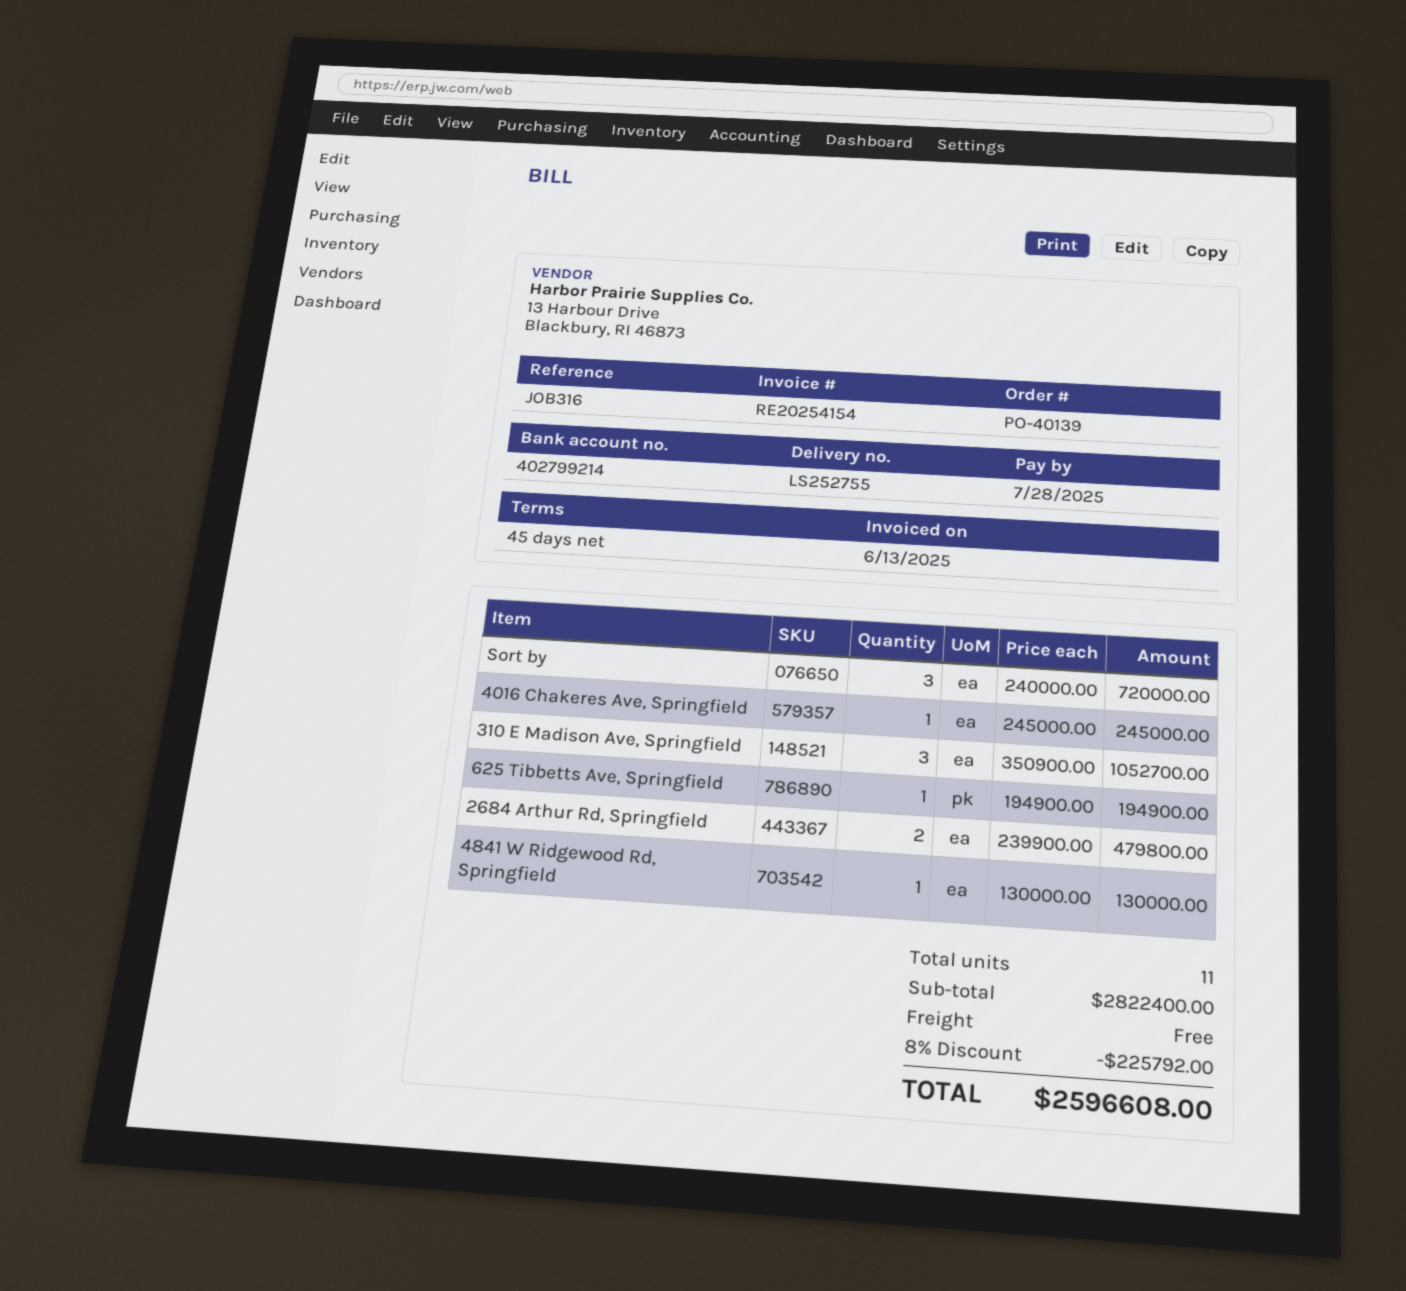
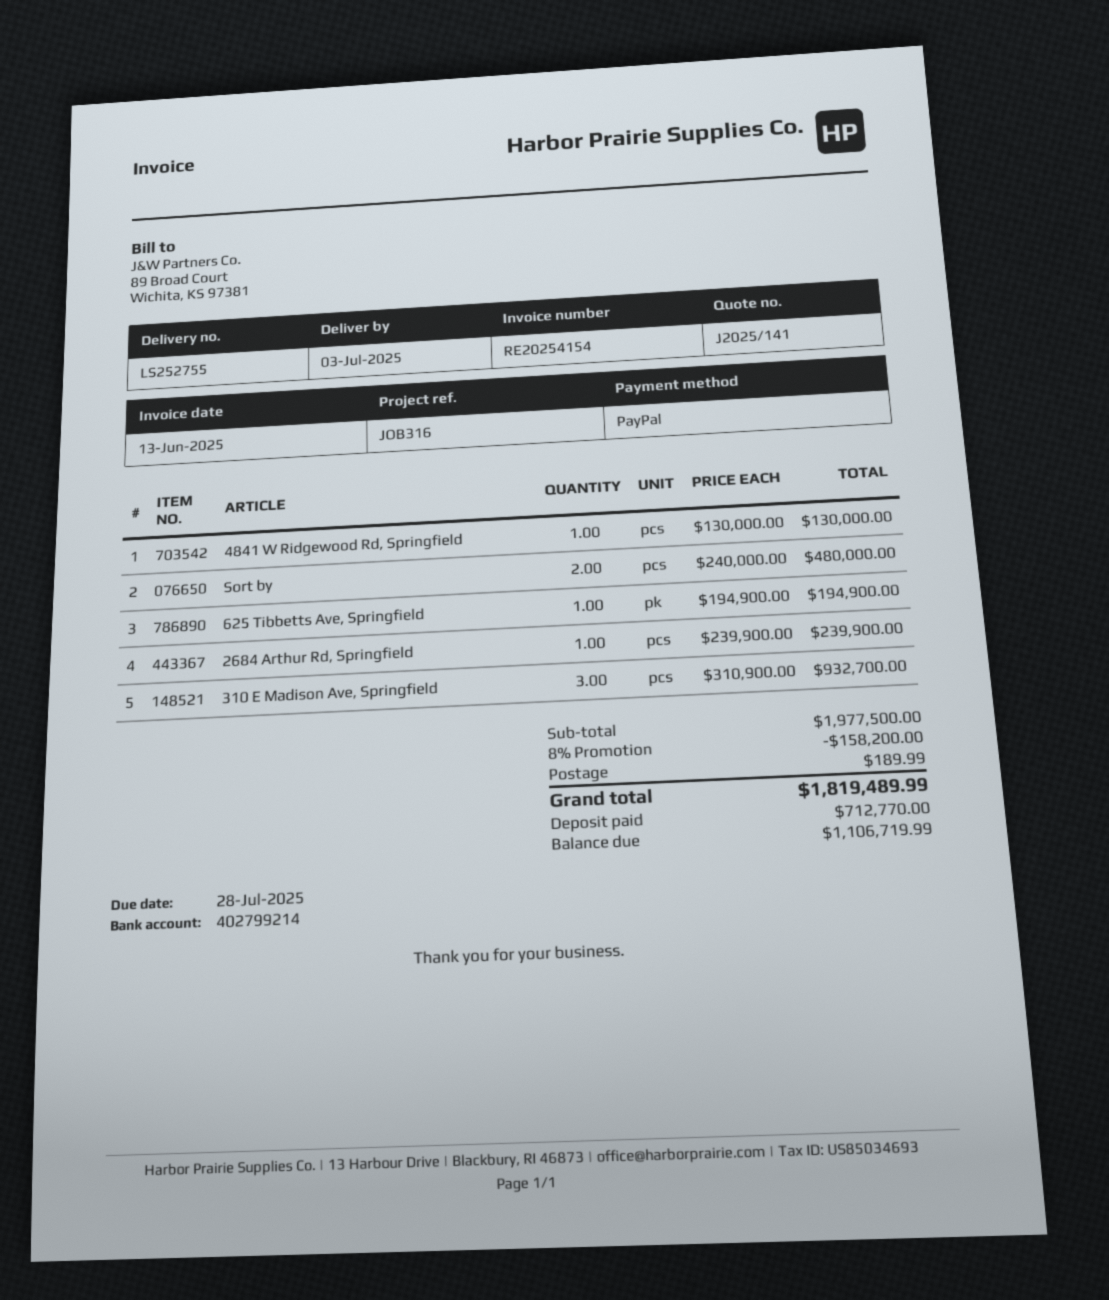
Sort by: 3 x 240000.00 = 720000.00 -> 2 x 240000.00 = 480000.00
4016 Chakeres Ave, Springfield: 1 x 245000.00 = 245000.00 -> none
310 E Madison Ave, Springfield: 3 x 350900.00 = 1052700.00 -> 3 x 310900.00 = 932700.00
2684 Arthur Rd, Springfield: 2 x 239900.00 = 479800.00 -> 1 x 239900.00 = 239900.00
subtotal: 2822400.00 -> 1977500.00
discount: 8% = 225792.00 -> 8% = 158200.00
shipping: 0.00 -> 189.99
total: 2596608.00 -> 1819489.99

